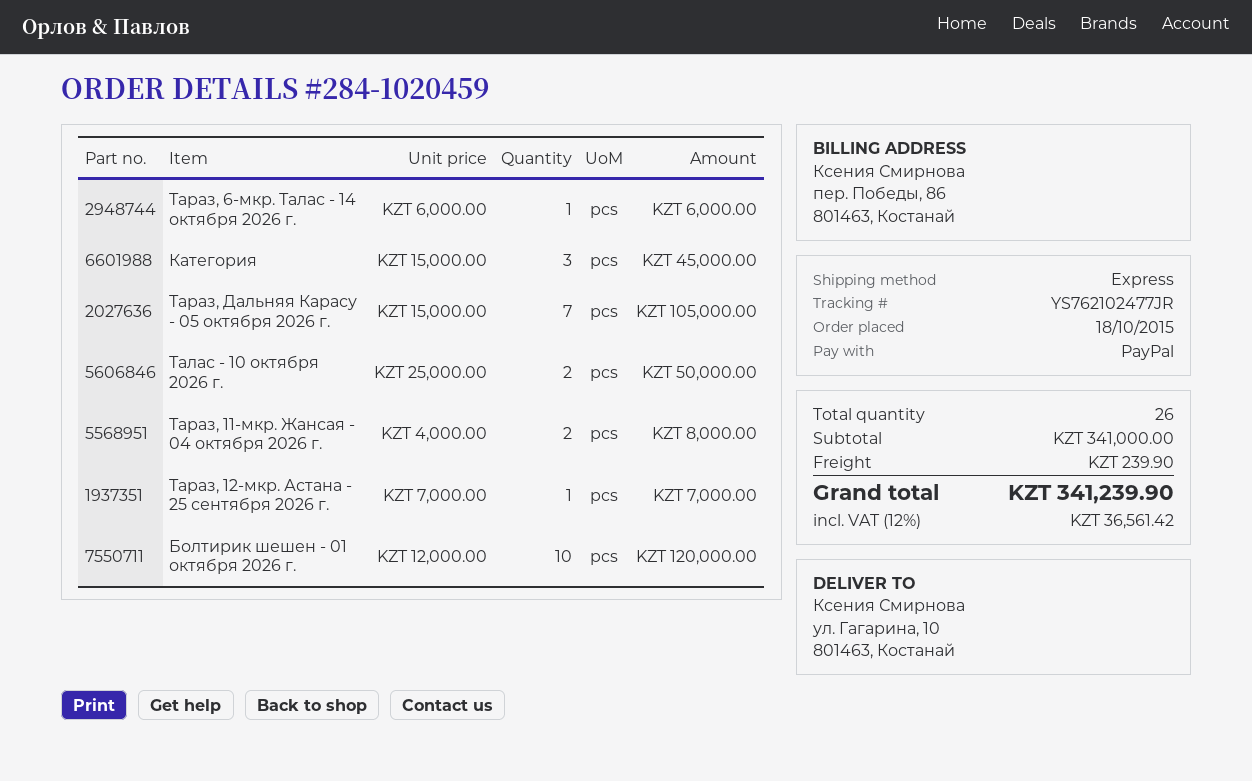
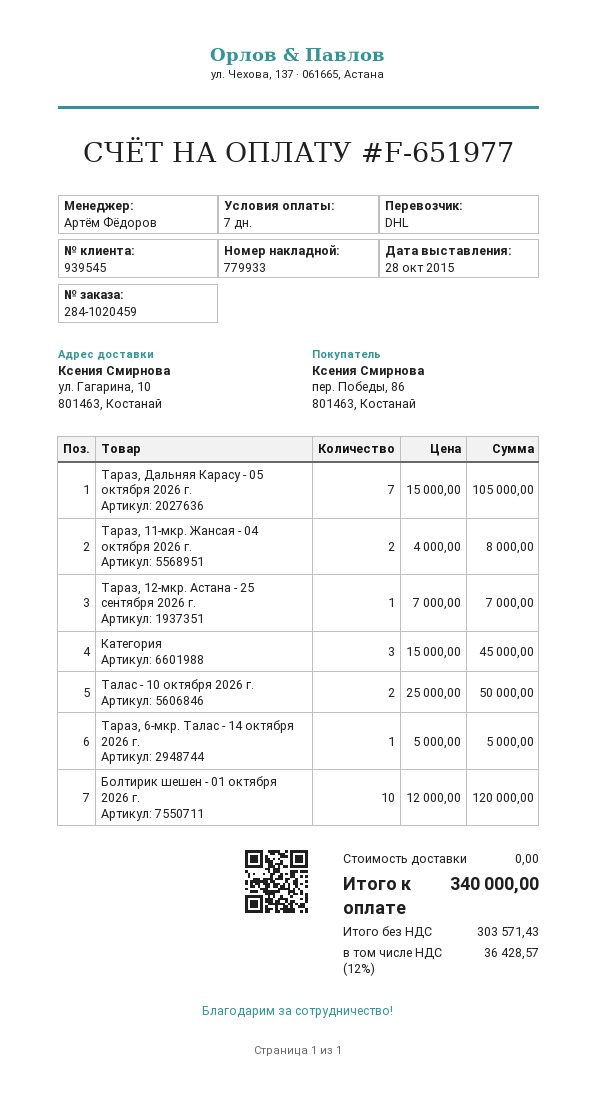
shipping method: express -> DHL
Тараз, 6-мкр. Талас - 14 октября 2026 г.: 1 x 6000.00 = 6000.00 -> 1 x 5000.00 = 5000.00
shipping: 239.90 -> 0.00
tax: 12% = 36561.42 -> 12% = 36428.57
total: 341239.90 -> 340000.00

